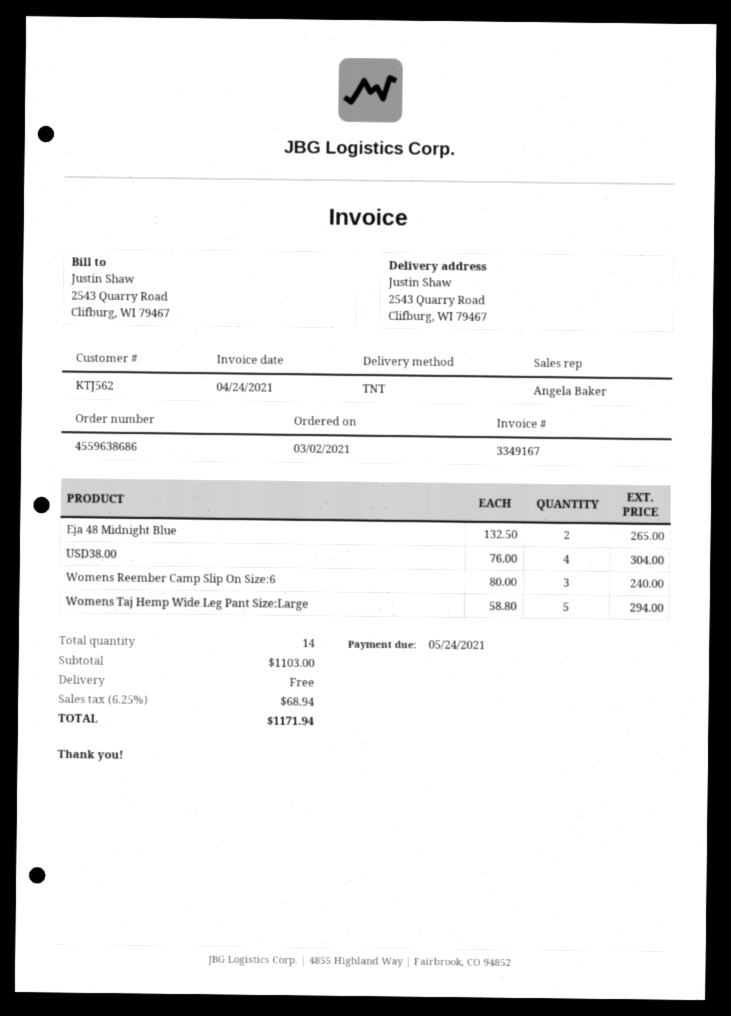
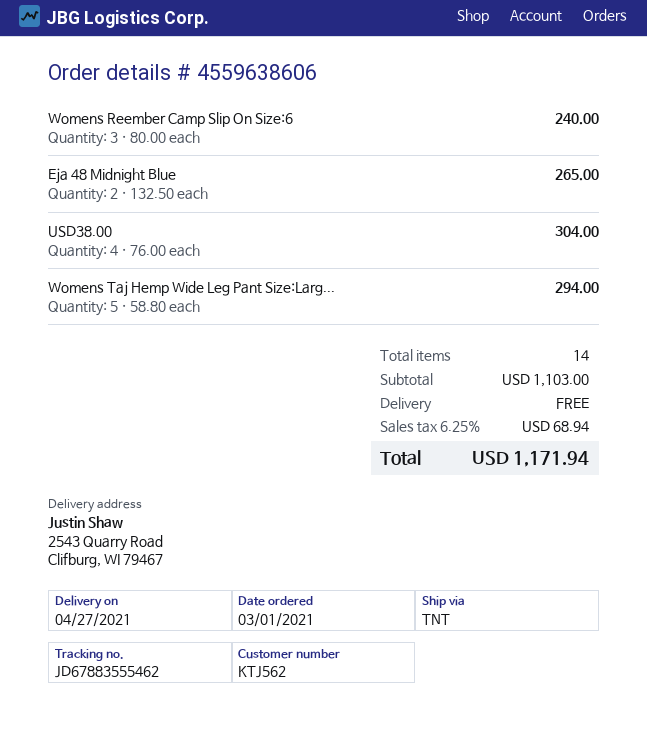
order number: 4559638686 -> 4559638606
order date: 2021-03-02 -> 2021-03-01

